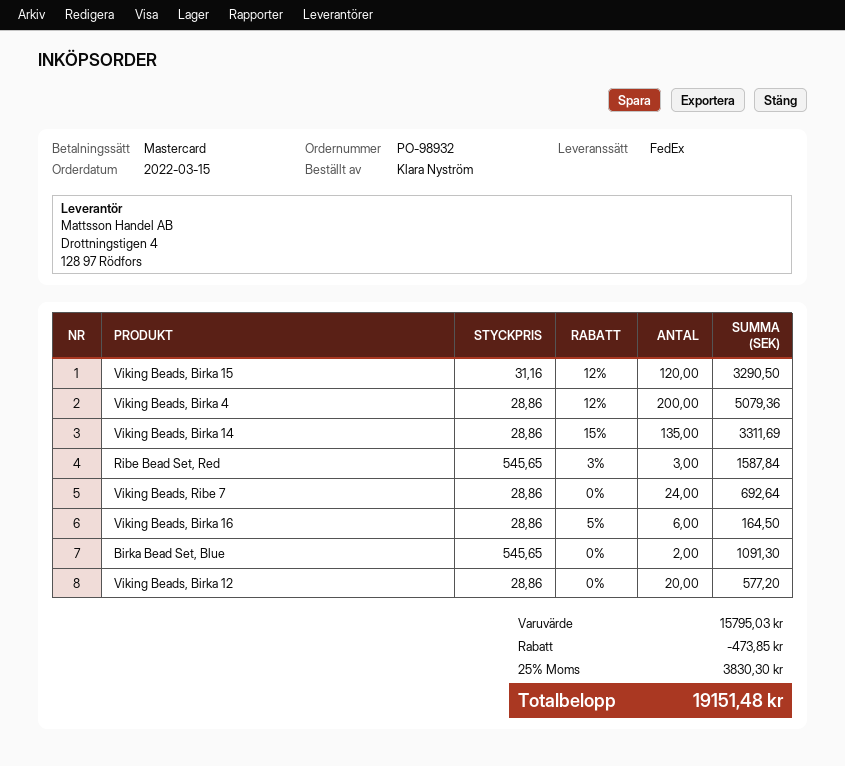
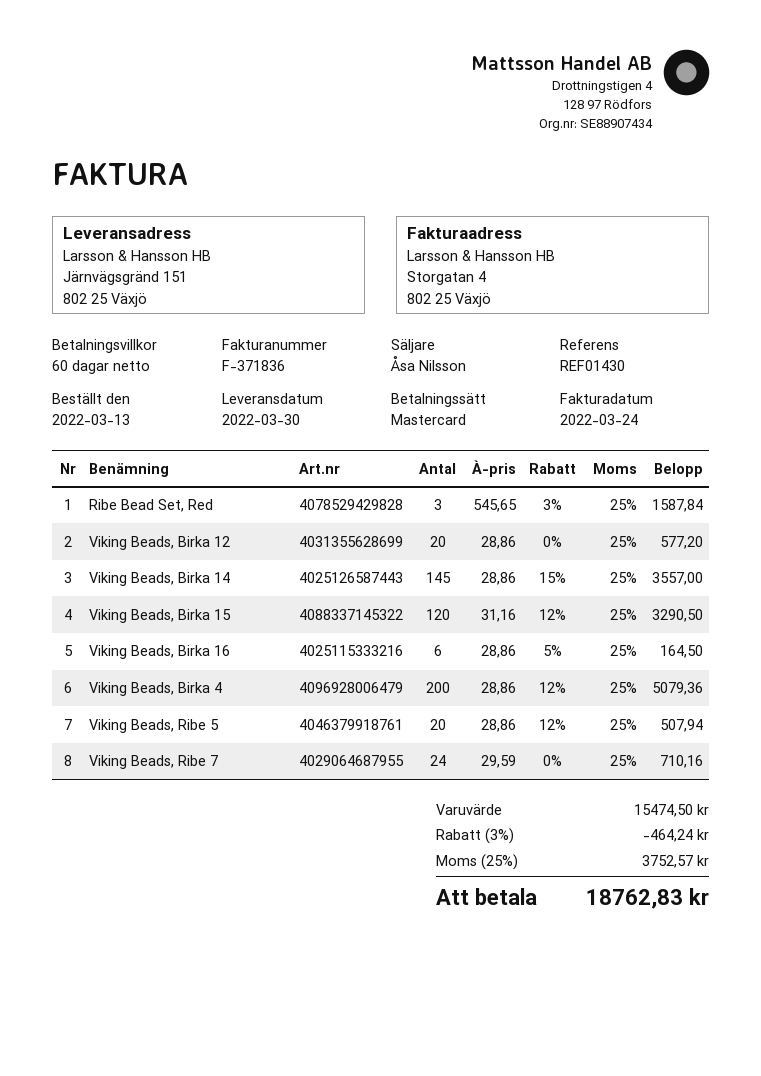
order date: 2022-03-15 -> 2022-03-13
Viking Beads, Birka 14: 135 x 28.86 - 15% = 3311.69 -> 145 x 28.86 - 15% = 3557.00
Viking Beads, Ribe 7: 24 x 28.86 = 692.64 -> 24 x 29.59 = 710.16
Birka Bead Set, Blue: 2 x 545.65 = 1091.30 -> none
Viking Beads, Ribe 5: none -> 20 x 28.86 - 12% = 507.94
subtotal: 15795.03 -> 15474.50
discount: 473.85 -> 464.24
tax: 25% = 3830.30 -> 25% = 3752.57
total: 19151.48 -> 18762.83

